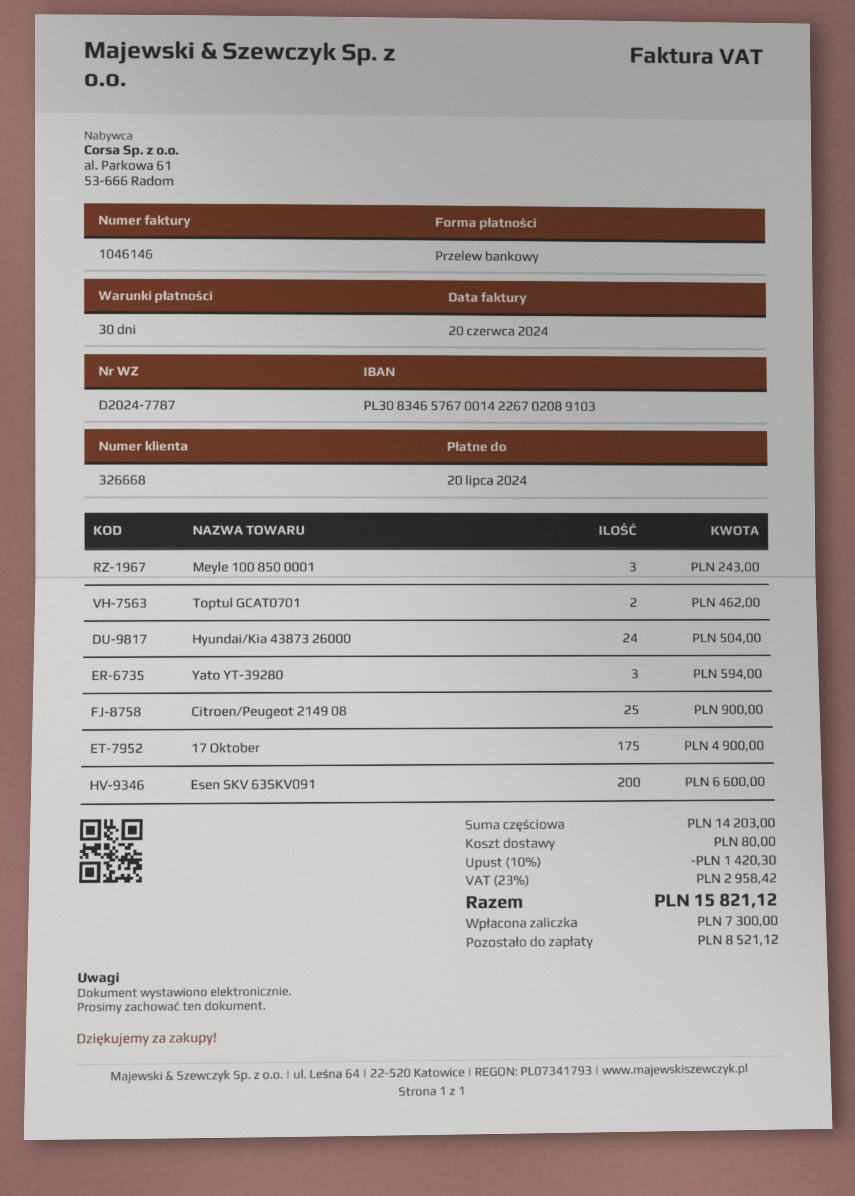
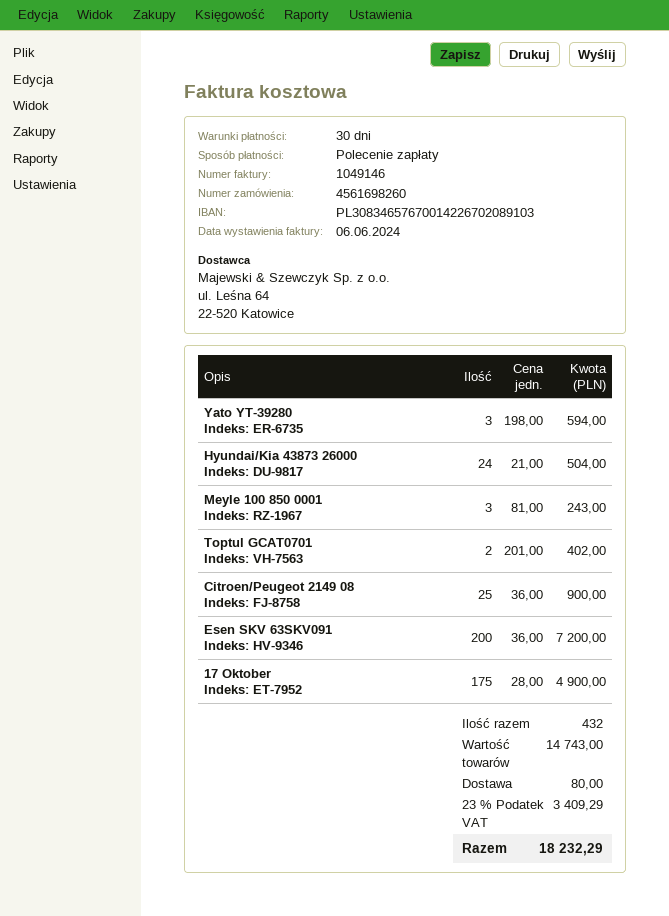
invoice number: 1046146 -> 1049146
invoice date: 2024-06-20 -> 2024-06-06
payment method: bank transfer -> direct debit
Toptul GCAT0701: 2 for 462.00 -> 2 for 402.00
Esen SKV 63SKV091: 200 for 6600.00 -> 200 for 7200.00
subtotal: 14203.00 -> 14743.00
discount: 10% = 1420.30 -> none
tax: 23% = 2958.42 -> 23% = 3409.29
total: 15821.12 -> 18232.29

